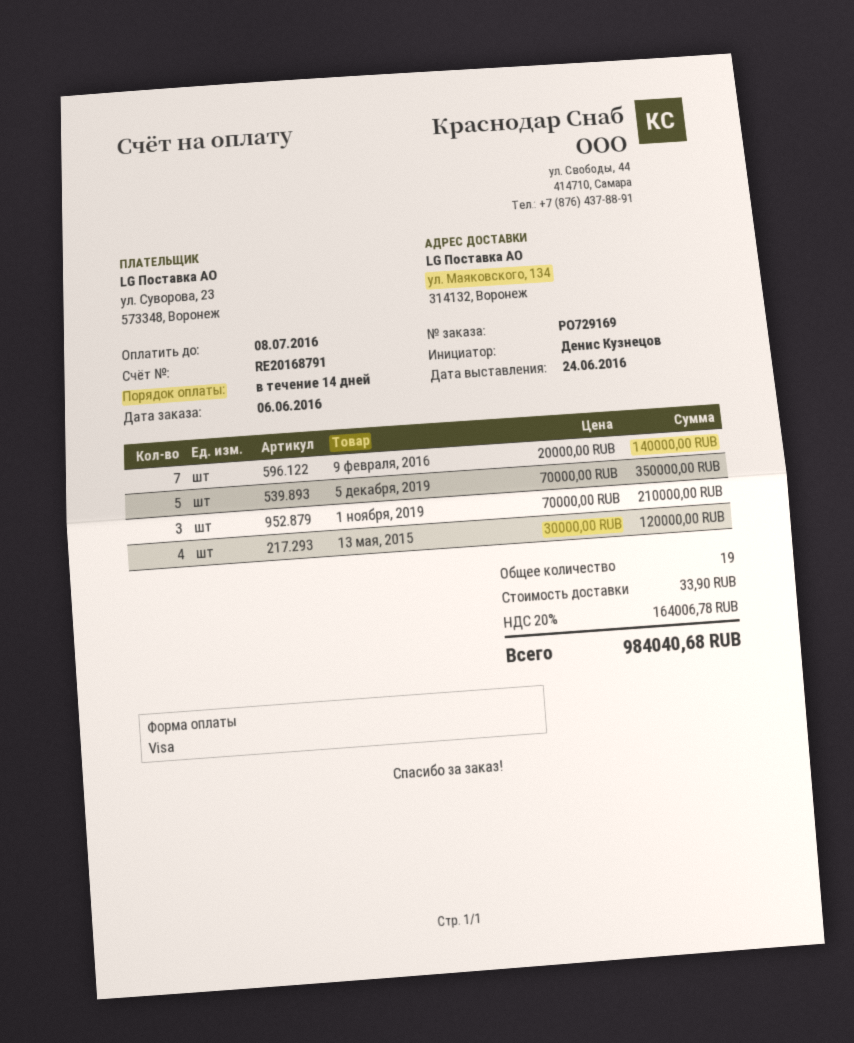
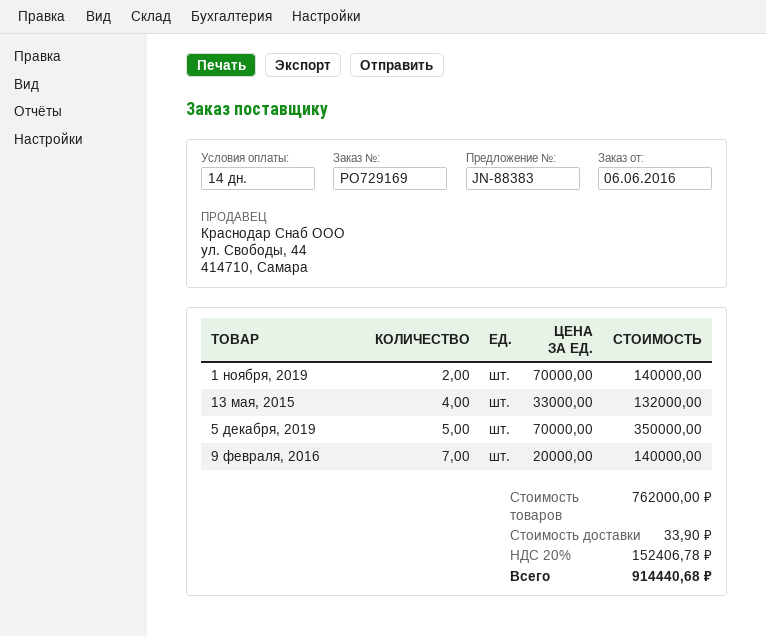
1 ноября, 2019: 3 x 70000.00 = 210000.00 -> 2 x 70000.00 = 140000.00
13 мая, 2015: 4 x 30000.00 = 120000.00 -> 4 x 33000.00 = 132000.00
tax: 20% = 164006.78 -> 20% = 152406.78
total: 984040.68 -> 914440.68

